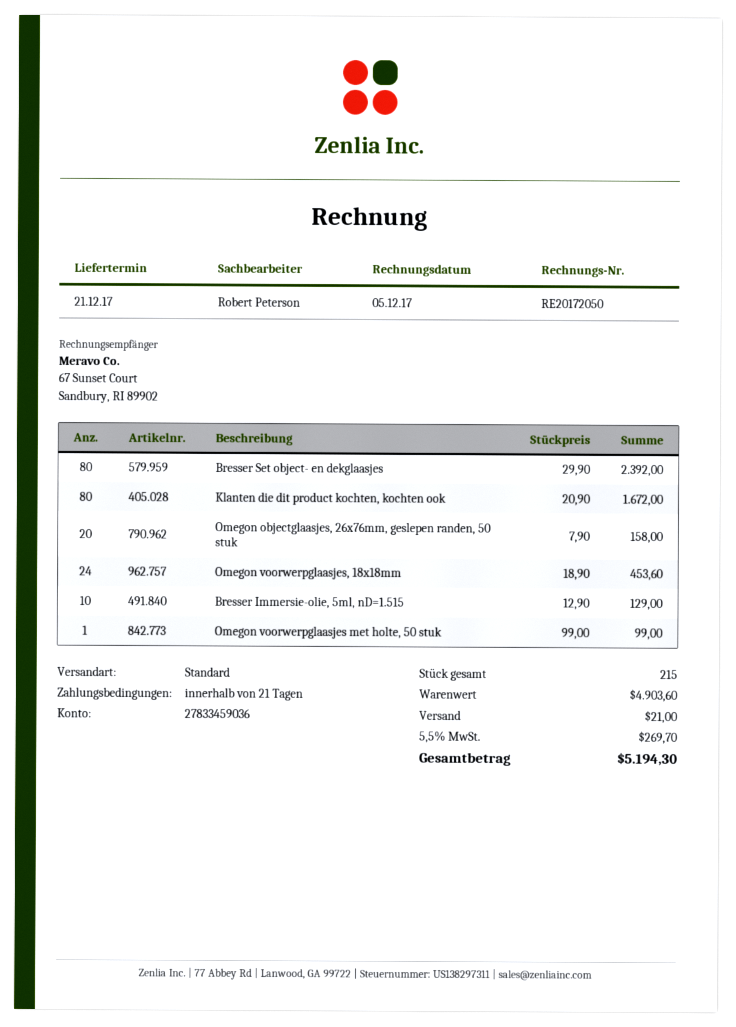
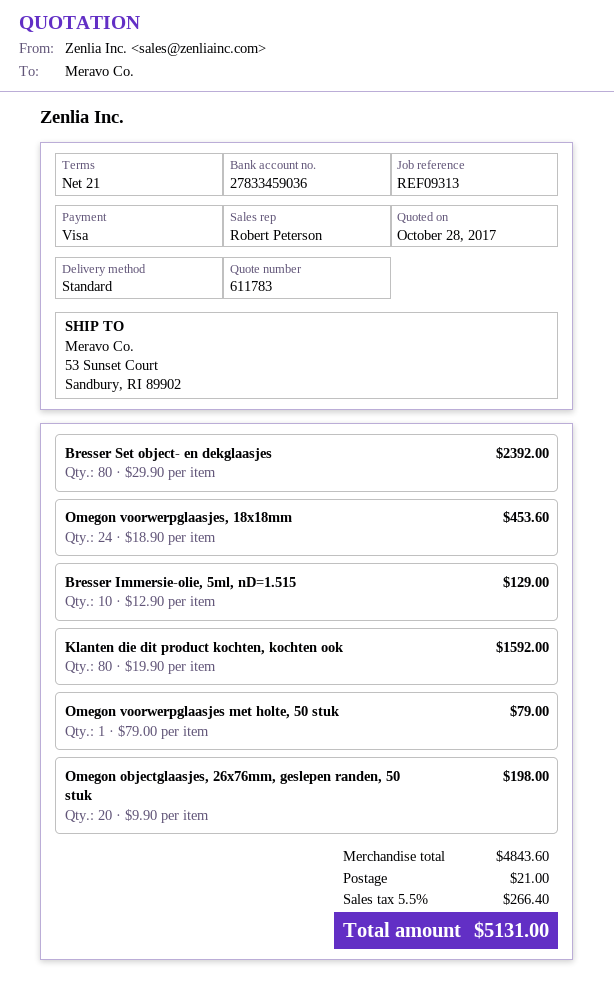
Klanten die dit product kochten, kochten ook: 80 x 20.90 = 1672.00 -> 80 x 19.90 = 1592.00
Omegon objectglaasjes, 26x76mm, geslepen randen, 50 stuk: 20 x 7.90 = 158.00 -> 20 x 9.90 = 198.00
Omegon voorwerpglaasjes met holte, 50 stuk: 1 x 99.00 = 99.00 -> 1 x 79.00 = 79.00
subtotal: 4903.60 -> 4843.60
tax: 5.5% = 269.70 -> 5.5% = 266.40
total: 5194.30 -> 5131.00

